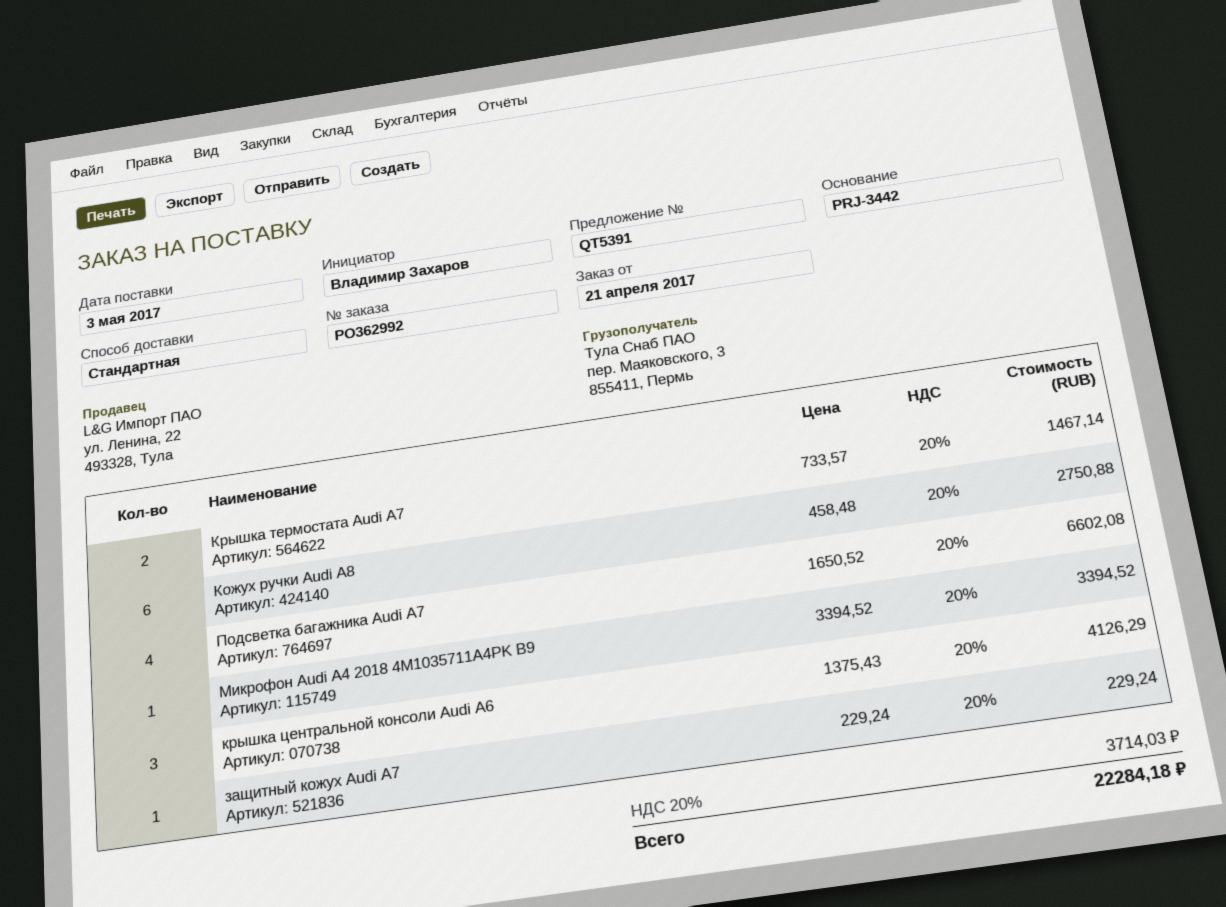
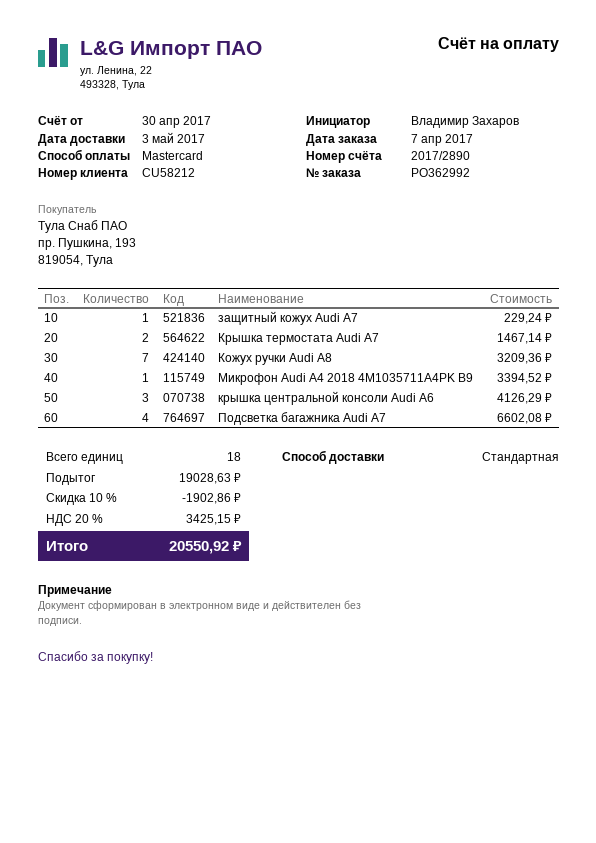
order date: 2017-04-21 -> 2017-04-07
Кожух ручки Audi A8: 6 for 2750.88 -> 7 for 3209.36
discount: none -> 10% = 1902.86
tax: 20% = 3714.03 -> 20% = 3425.15
total: 22284.18 -> 20550.92

